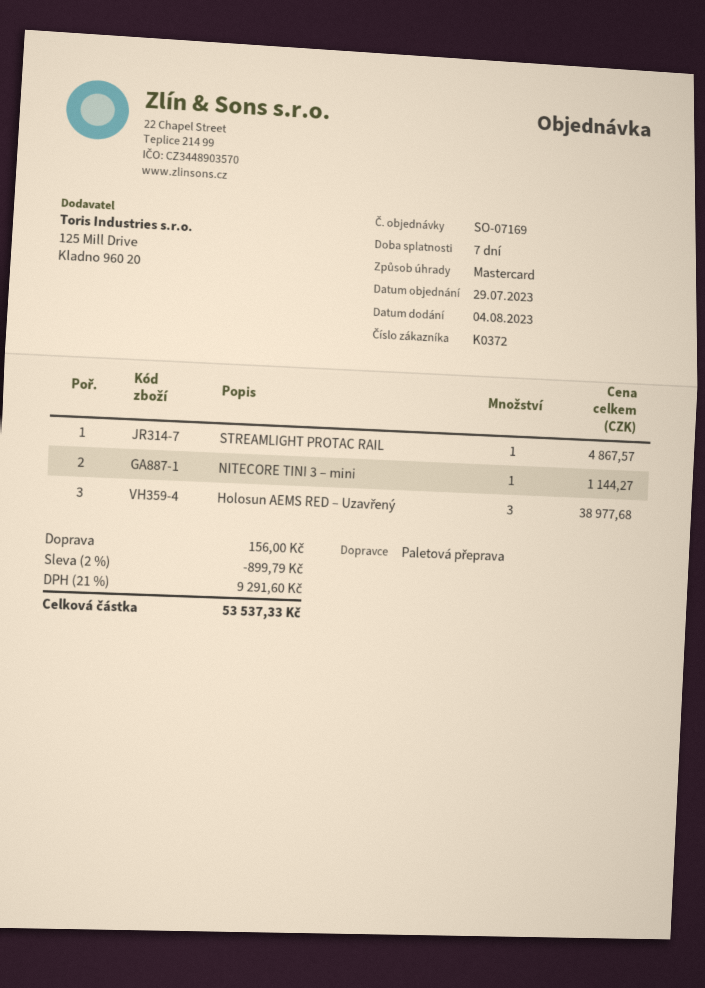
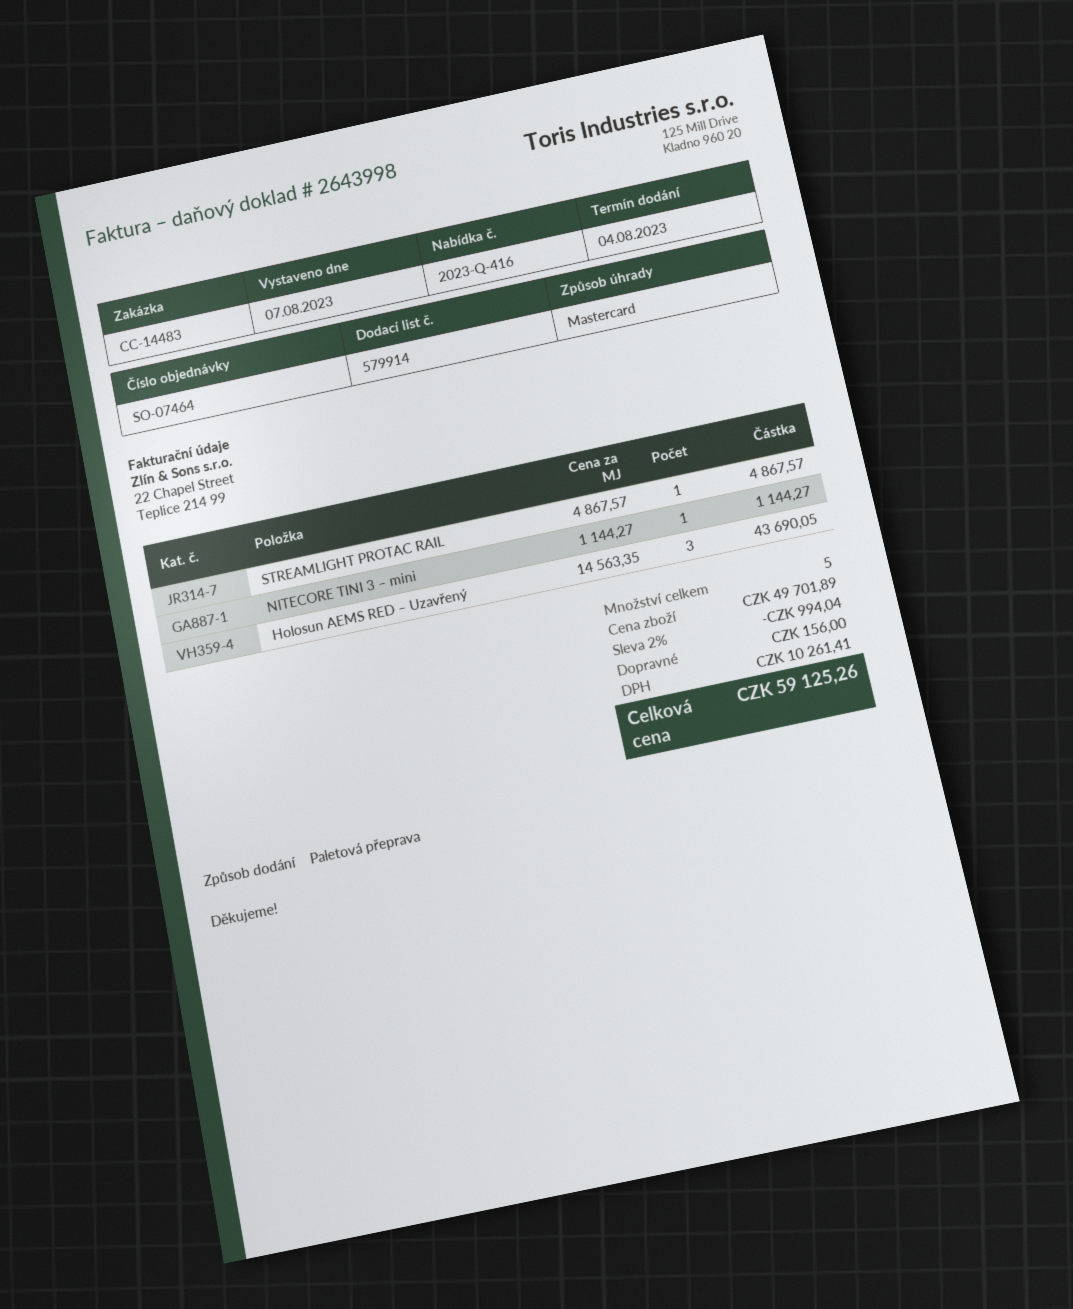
order number: SO-07169 -> SO-07464
Holosun AEMS RED – Uzavřený: 3 for 38977.68 -> 3 for 43690.05
discount: 2% = 899.79 -> 2% = 994.04
tax: 9291.60 -> 10261.41
total: 53537.33 -> 59125.26

